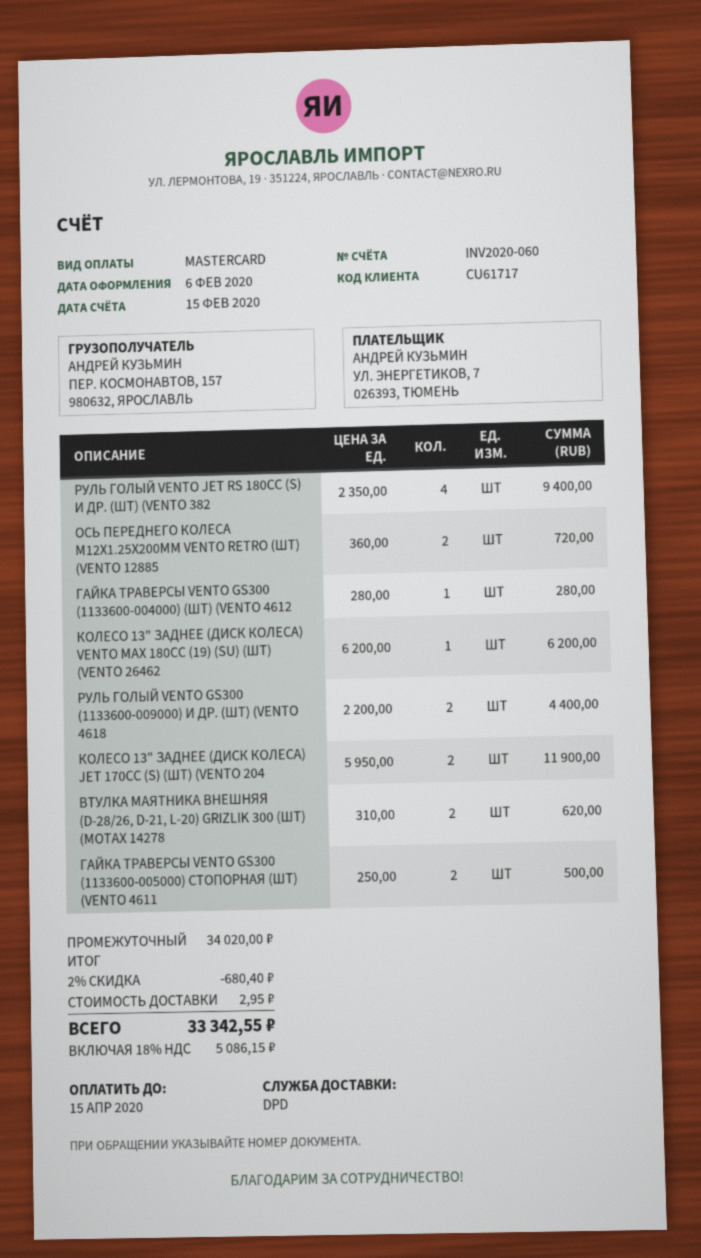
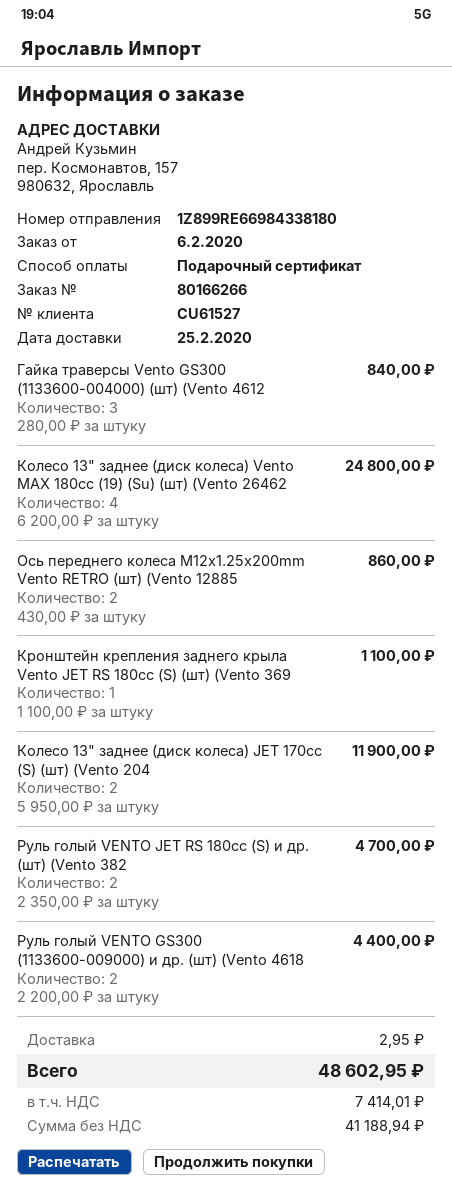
customer number: CU61717 -> CU61527
payment method: Mastercard -> gift card
РУЛЬ ГОЛЫЙ VENTO JET RS 180CC (S) И ДР. (ШТ) (VENTO 382: 4 x 2350.00 = 9400.00 -> 2 x 2350.00 = 4700.00
ОСЬ ПЕРЕДНЕГО КОЛЕСА M12X1.25X200MM VENTO RETRO (ШТ) (VENTO 12885: 2 x 360.00 = 720.00 -> 2 x 430.00 = 860.00
ГАЙКА ТРАВЕРСЫ VENTO GS300 (1133600-004000) (ШТ) (VENTO 4612: 1 x 280.00 = 280.00 -> 3 x 280.00 = 840.00
КОЛЕСО 13" ЗАДНЕЕ (ДИСК КОЛЕСА) VENTO MAX 180СС (19) (SU) (ШТ) (VENTO 26462: 1 x 6200.00 = 6200.00 -> 4 x 6200.00 = 24800.00
ВТУЛКА МАЯТНИКА ВНЕШНЯЯ (D-28/26, D-21, L-20) GRIZLIK 300 (ШТ) (MOTAX 14278: 2 x 310.00 = 620.00 -> none
ГАЙКА ТРАВЕРСЫ VENTO GS300 (1133600-005000) СТОПОРНАЯ (ШТ) (VENTO 4611: 2 x 250.00 = 500.00 -> none
Кронштейн крепления заднего крыла Vento JET RS 180cc (S) (шт) (Vento 369: none -> 1 x 1100.00 = 1100.00
discount: 2% = 680.40 -> none
tax: 5086.15 -> 7414.01
total: 33342.55 -> 48602.95

